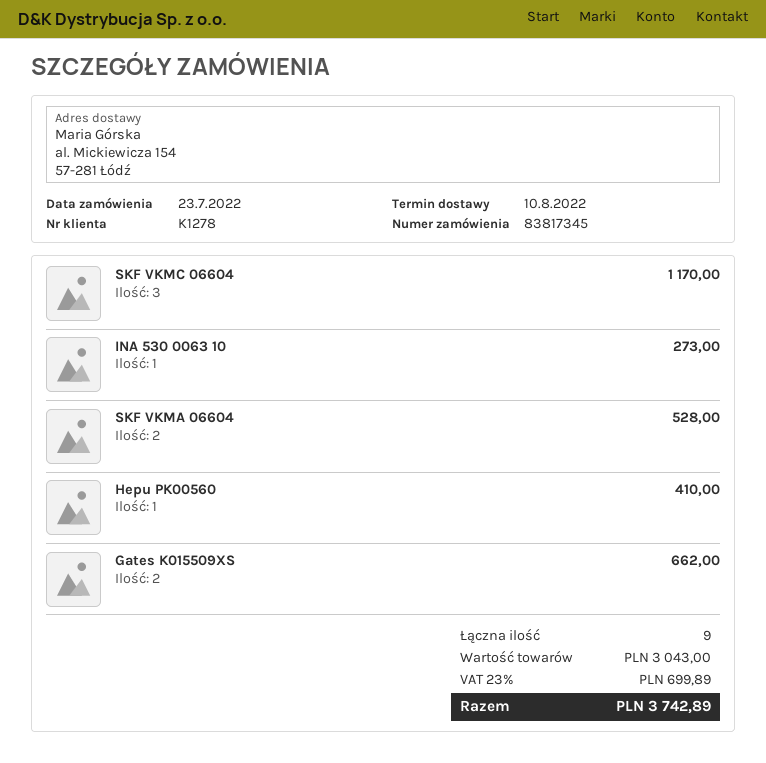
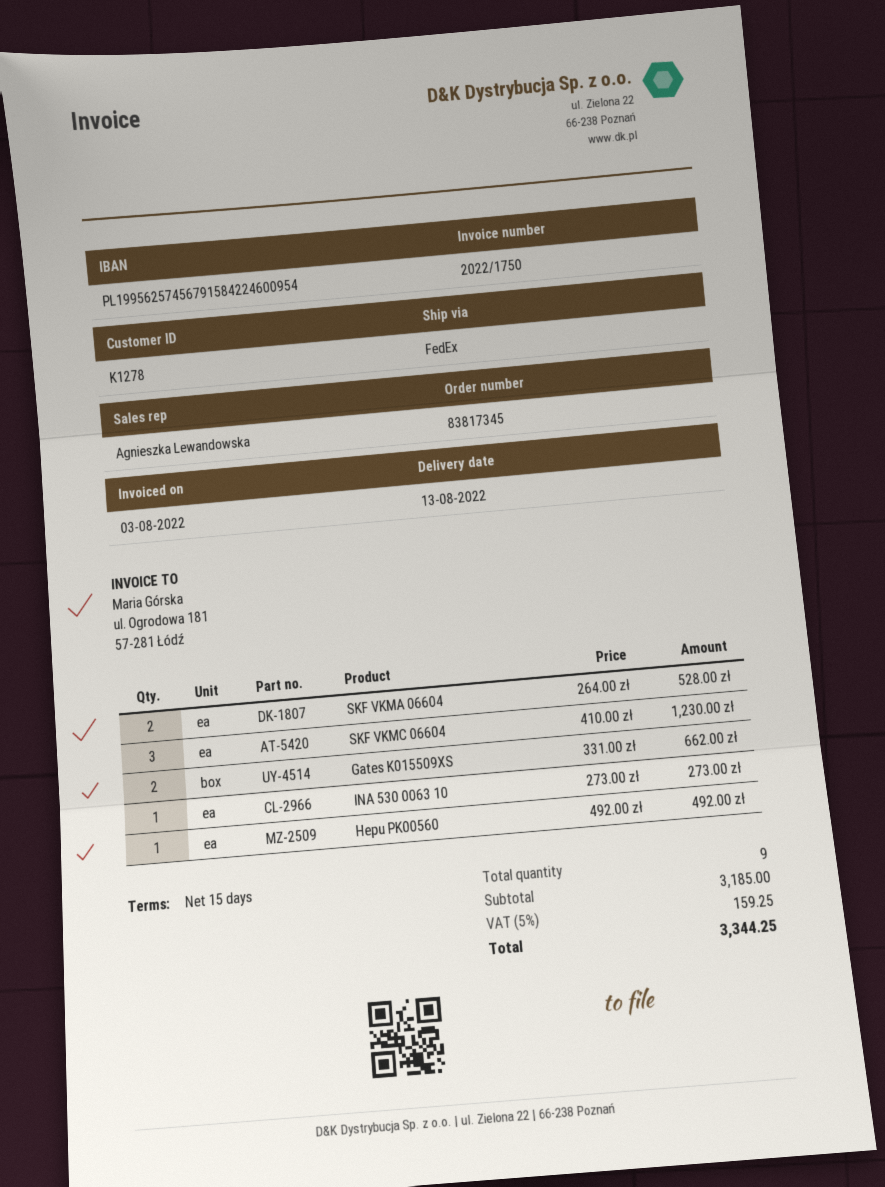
delivery date: 2022-08-10 -> 2022-08-13
SKF VKMC 06604: 3 for 1170.00 -> 3 for 1230.00
Hepu PK00560: 1 for 410.00 -> 1 for 492.00
subtotal: 3043.00 -> 3185.00
tax: 23% = 699.89 -> 5% = 159.25
total: 3742.89 -> 3344.25

